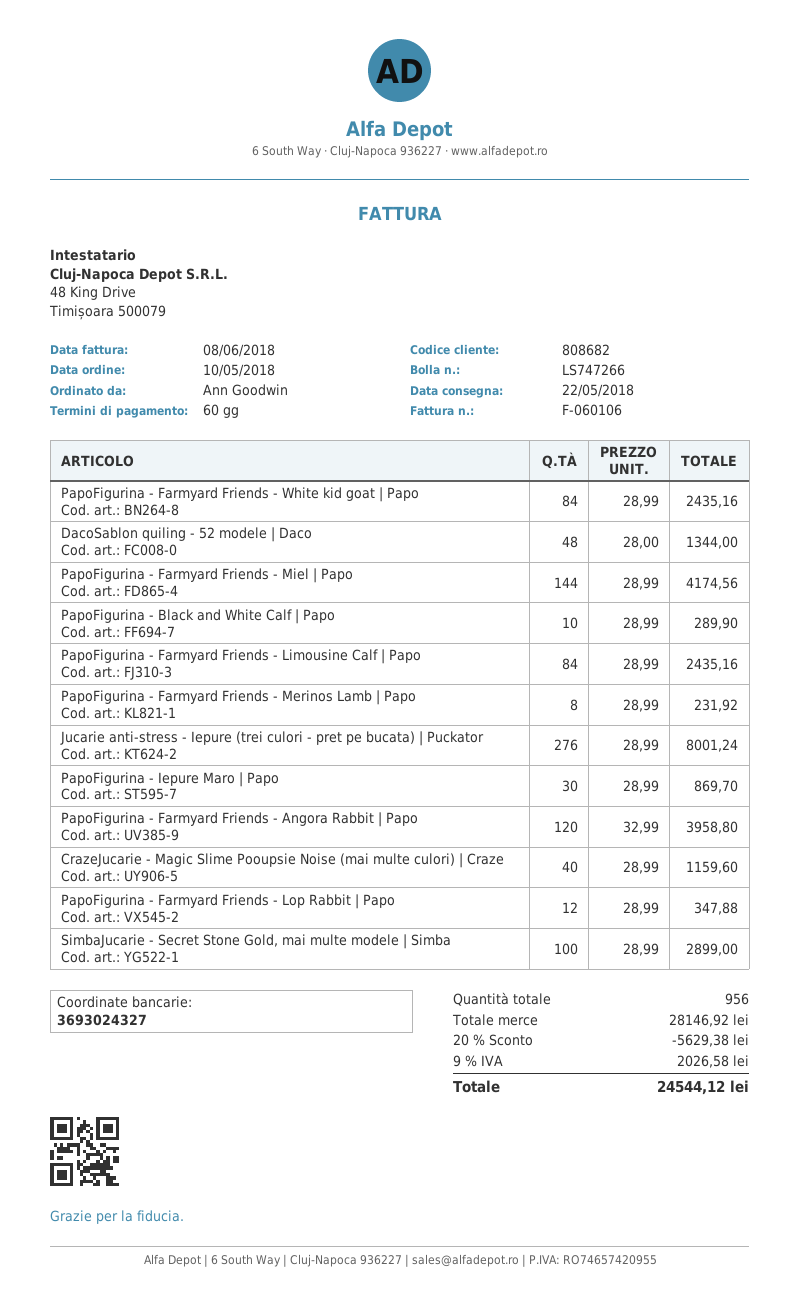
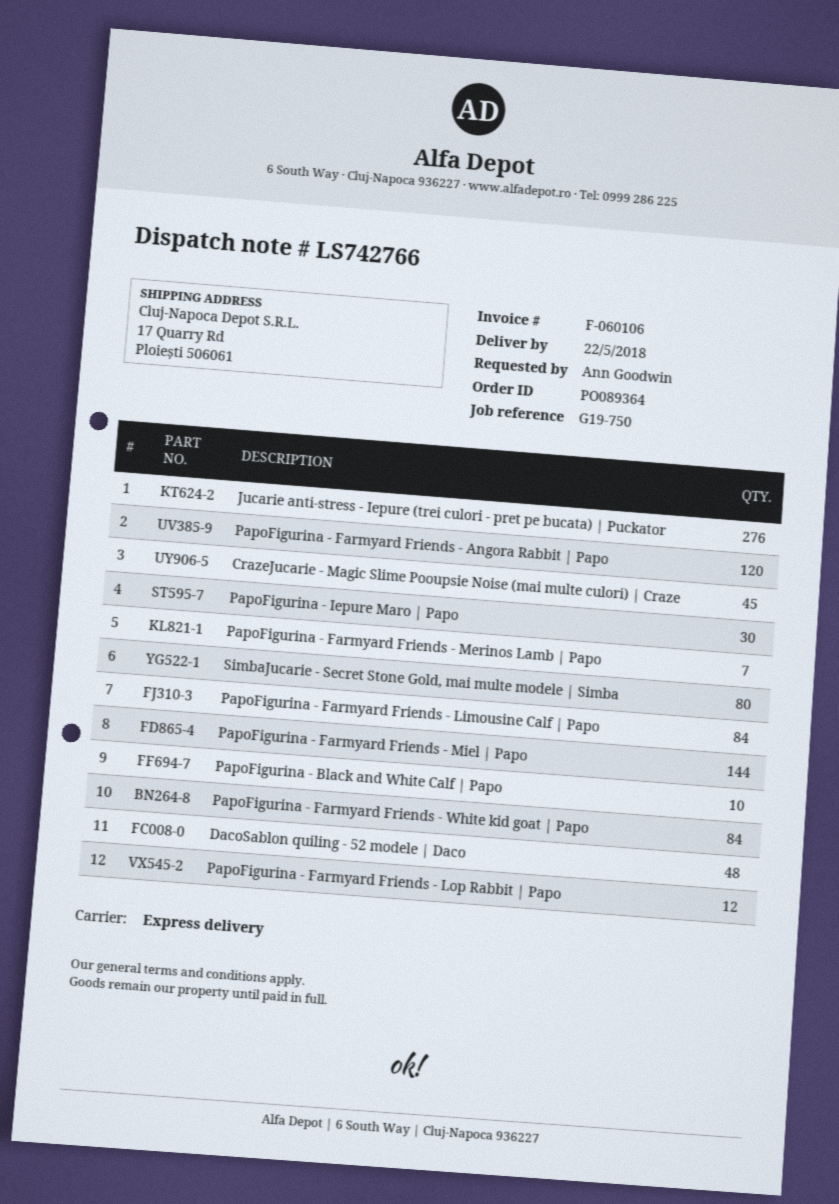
delivery note number: LS747266 -> LS742766
PapoFigurina - Farmyard Friends - Merinos Lamb | Papo: 8 -> 7
CrazeJucarie - Magic Slime Pooupsie Noise (mai multe culori) | Craze: 40 -> 45
SimbaJucarie - Secret Stone Gold, mai multe modele | Simba: 100 -> 80

